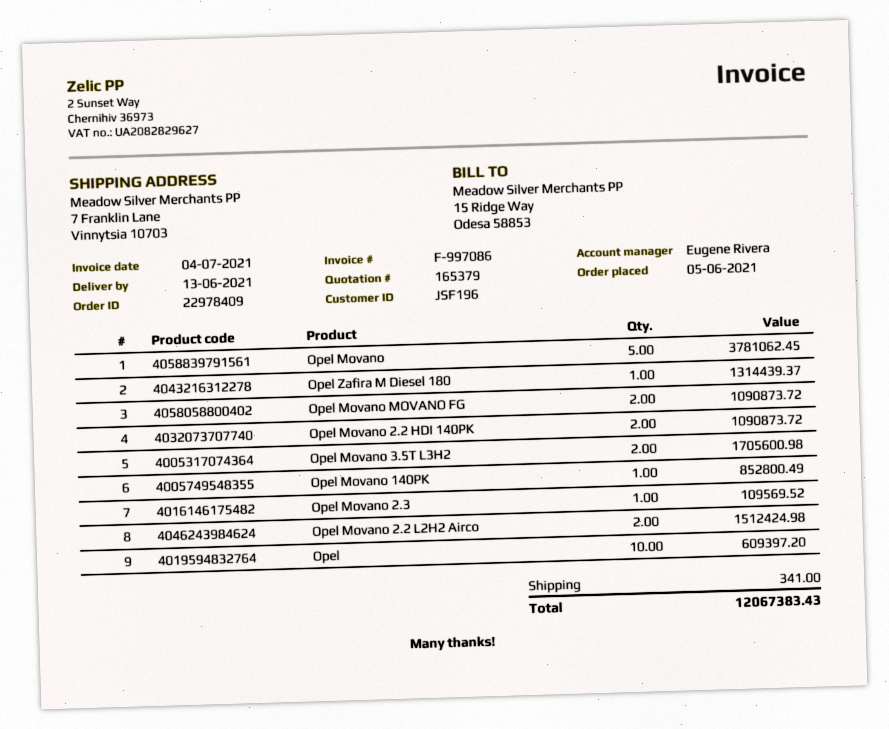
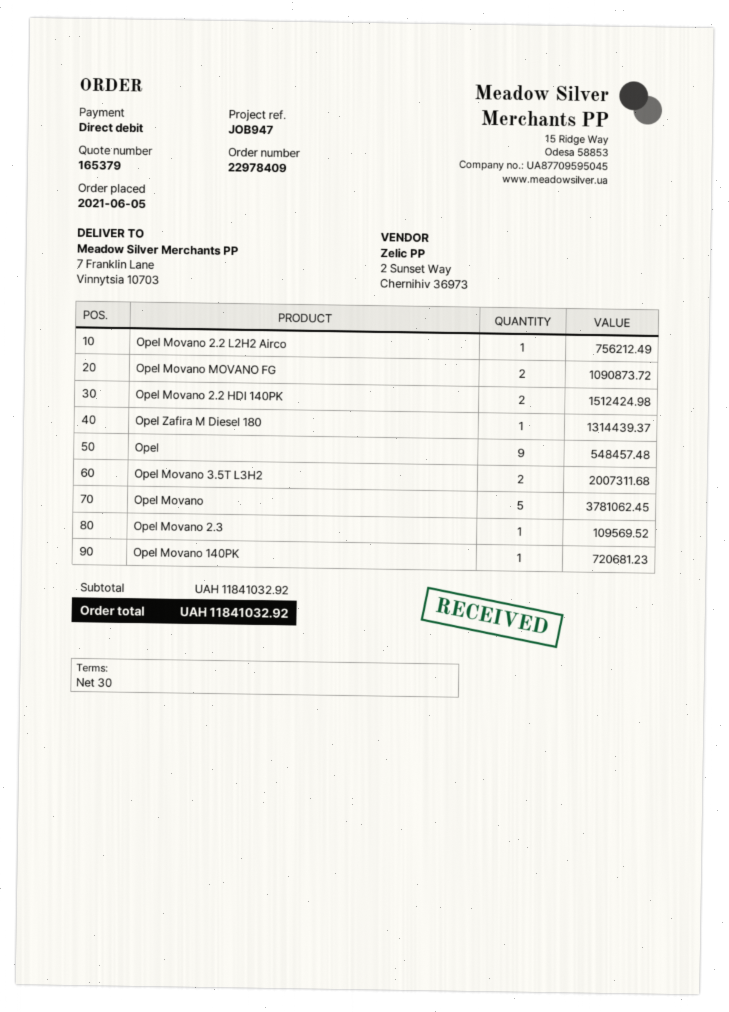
Opel Movano 2.2 HDI 140PK: 2 for 1090873.72 -> 2 for 1512424.98
Opel Movano 3.5T L3H2: 2 for 1705600.98 -> 2 for 2007311.68
Opel Movano 140PK: 1 for 852800.49 -> 1 for 720681.23
Opel Movano 2.2 L2H2 Airco: 2 for 1512424.98 -> 1 for 756212.49
Opel: 10 for 609397.20 -> 9 for 548457.48
shipping: 341.00 -> none
total: 12067383.43 -> 11841032.92

